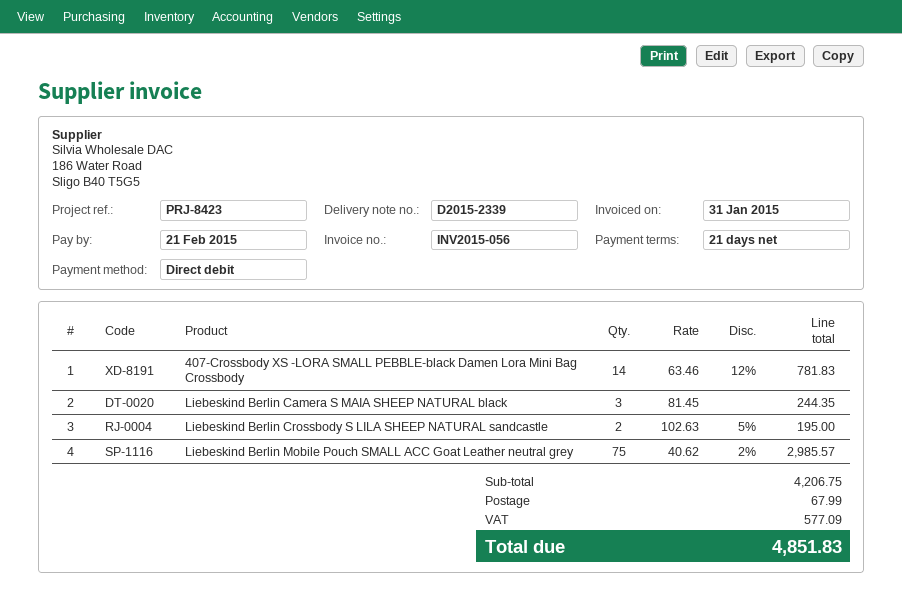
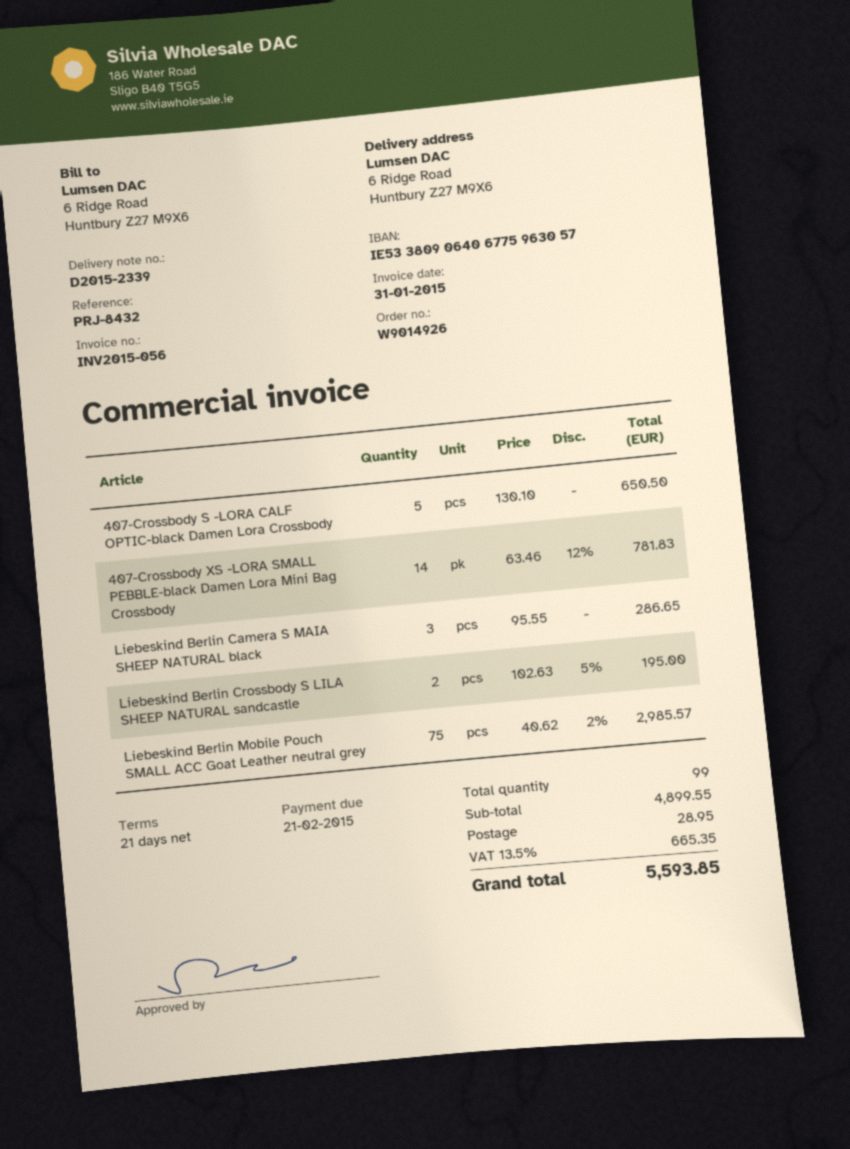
reference: PRJ-8423 -> PRJ-8432
Liebeskind Berlin Camera S MAIA SHEEP NATURAL black: 3 x 81.45 = 244.35 -> 3 x 95.55 = 286.65
407-Crossbody S -LORA CALF OPTIC-black Damen Lora Crossbody: none -> 5 x 130.10 = 650.50
subtotal: 4206.75 -> 4899.55
shipping: 67.99 -> 28.95
tax: 577.09 -> 665.35
total: 4851.83 -> 5593.85

